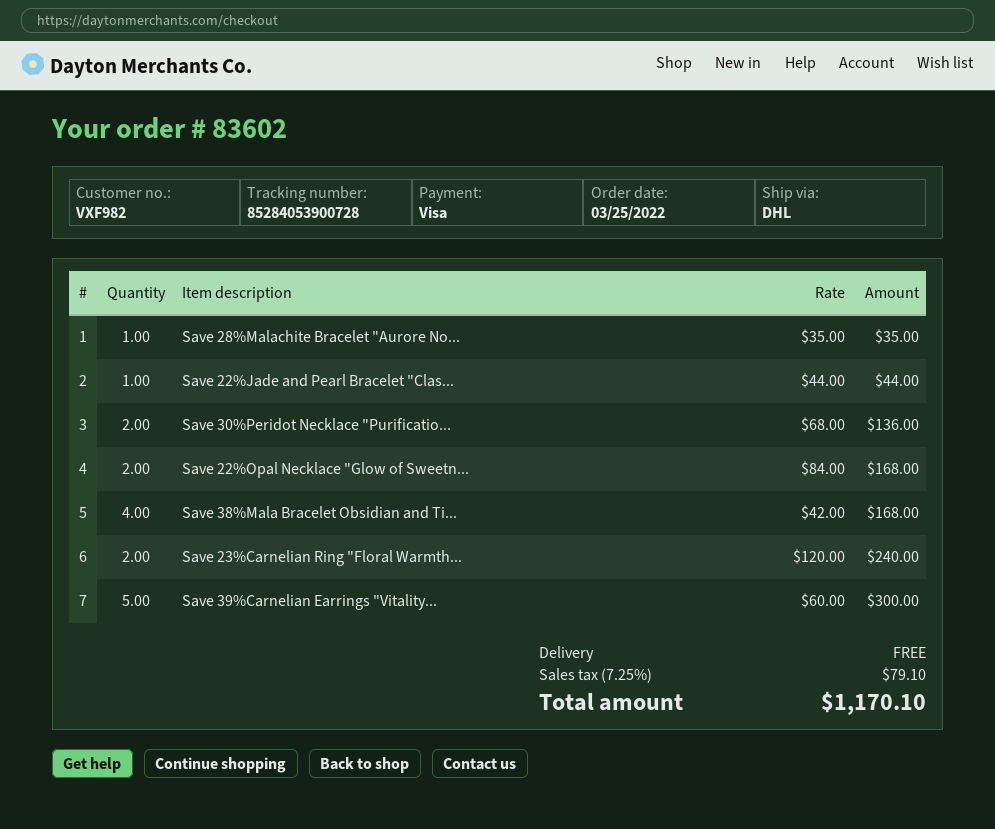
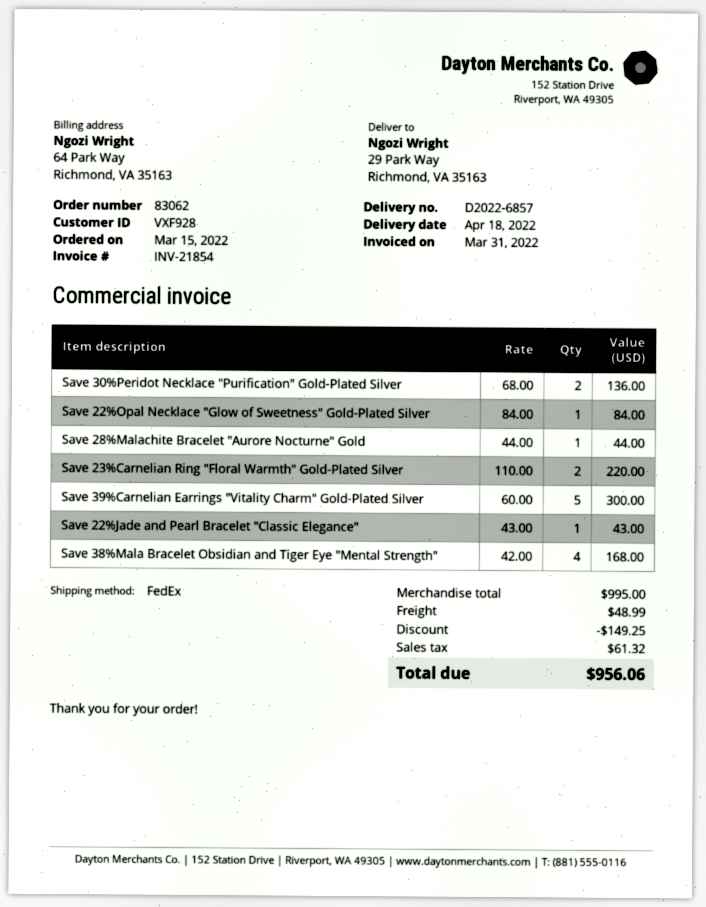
order number: 83602 -> 83062
order date: 2022-03-25 -> 2022-03-15
customer number: VXF982 -> VXF928
shipping method: DHL -> FedEx
Save 28%Malachite Bracelet "Aurore No...: 1 x 35.00 = 35.00 -> 1 x 44.00 = 44.00
Save 22%Jade and Pearl Bracelet "Clas...: 1 x 44.00 = 44.00 -> 1 x 43.00 = 43.00
Save 22%Opal Necklace "Glow of Sweetn...: 2 x 84.00 = 168.00 -> 1 x 84.00 = 84.00
Save 23%Carnelian Ring "Floral Warmth...: 2 x 120.00 = 240.00 -> 2 x 110.00 = 220.00
discount: none -> 149.25
shipping: 0.00 -> 48.99
tax: 79.10 -> 61.32
total: 1170.10 -> 956.06

